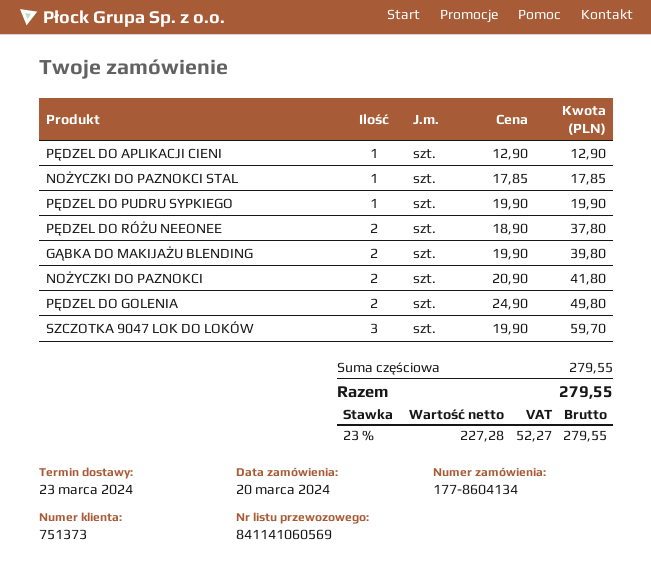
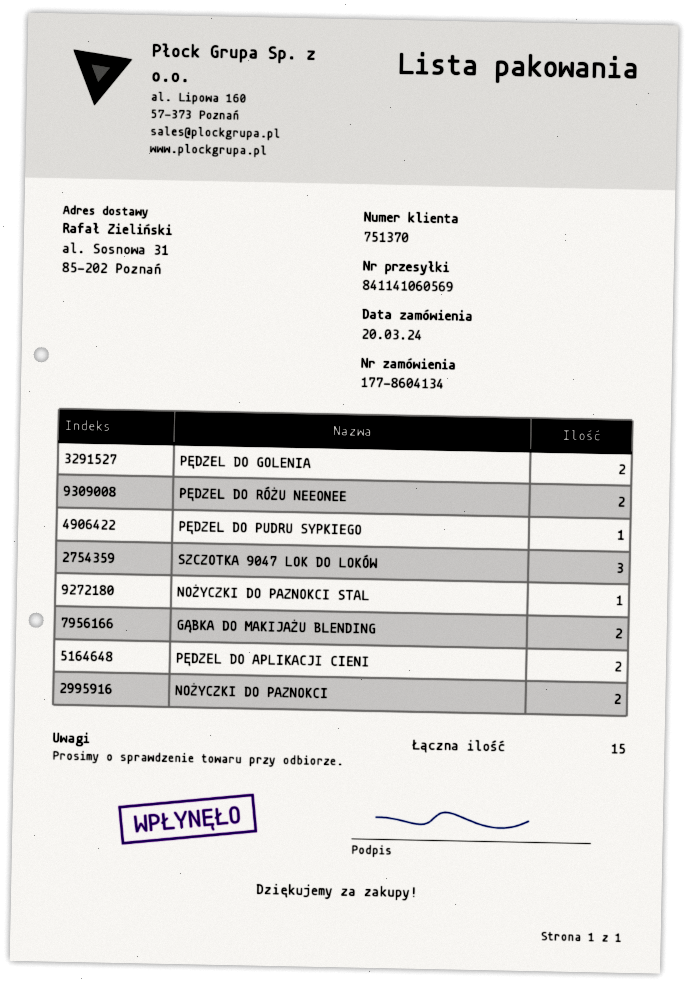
customer number: 751373 -> 751370
PĘDZEL DO APLIKACJI CIENI: 1 -> 2

